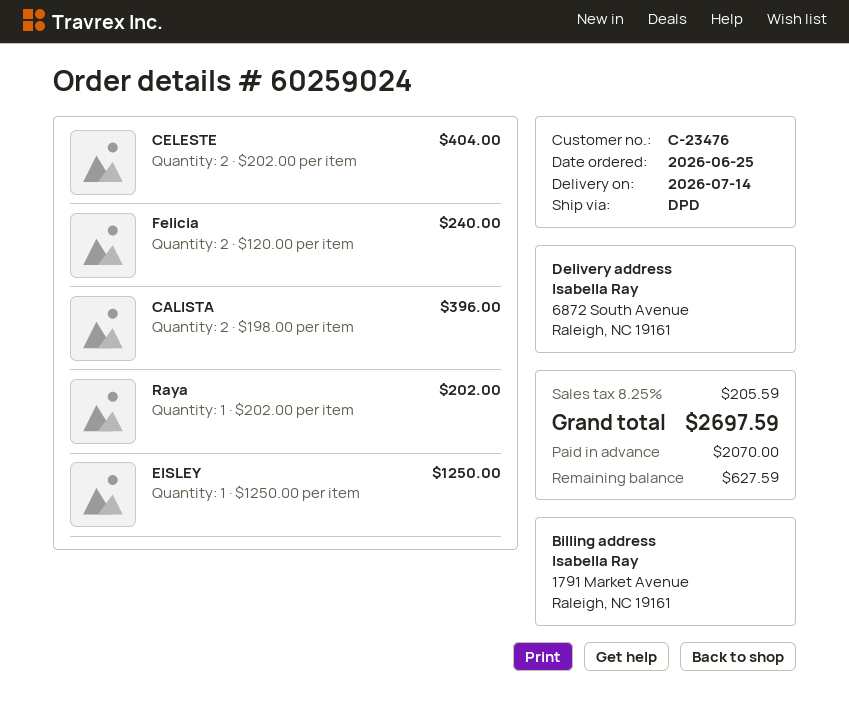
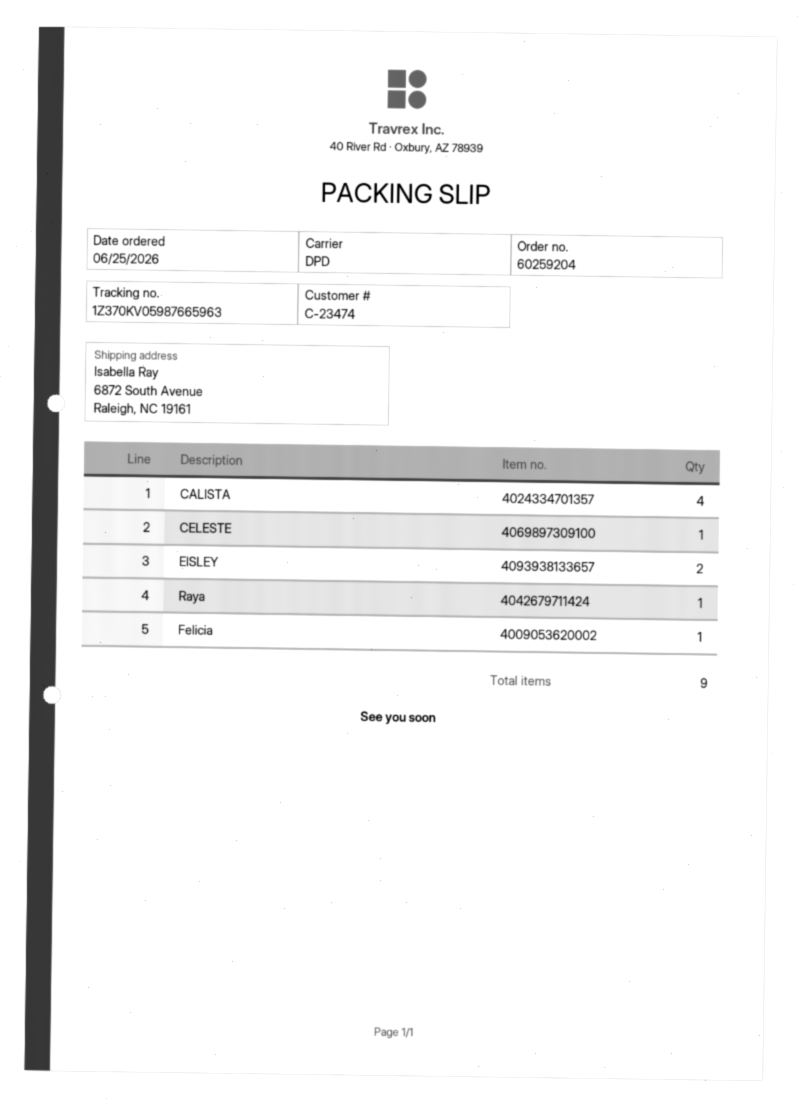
order number: 60259024 -> 60259204
customer number: C-23476 -> C-23474
CELESTE: 2 -> 1
Felicia: 2 -> 1
CALISTA: 2 -> 4
EISLEY: 1 -> 2

